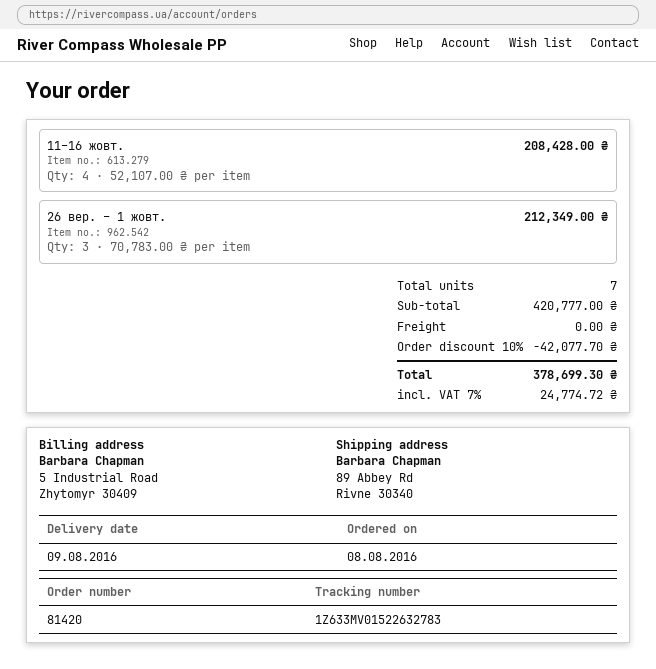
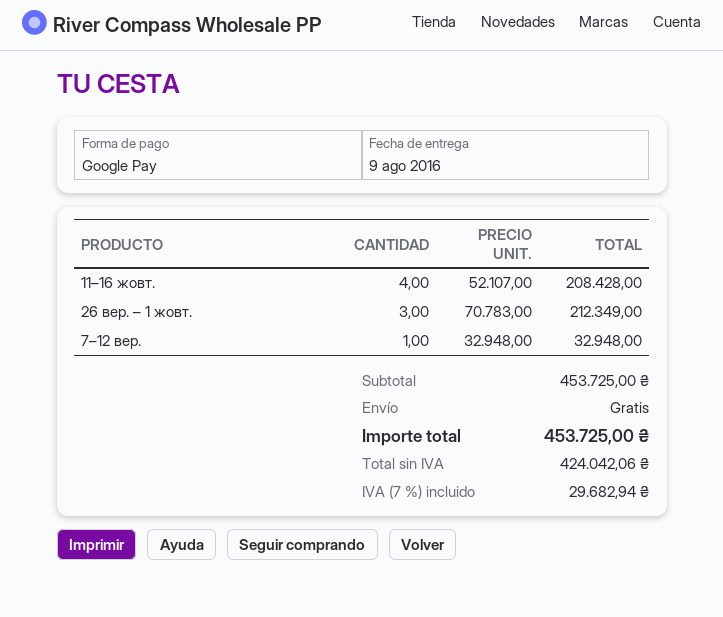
7–12 вер.: none -> 1 x 32948.00 = 32948.00
subtotal: 420777.00 -> 453725.00
discount: 10% = 42077.70 -> none
tax: 7% = 24774.72 -> 7% = 29682.94
total: 378699.30 -> 453725.00

